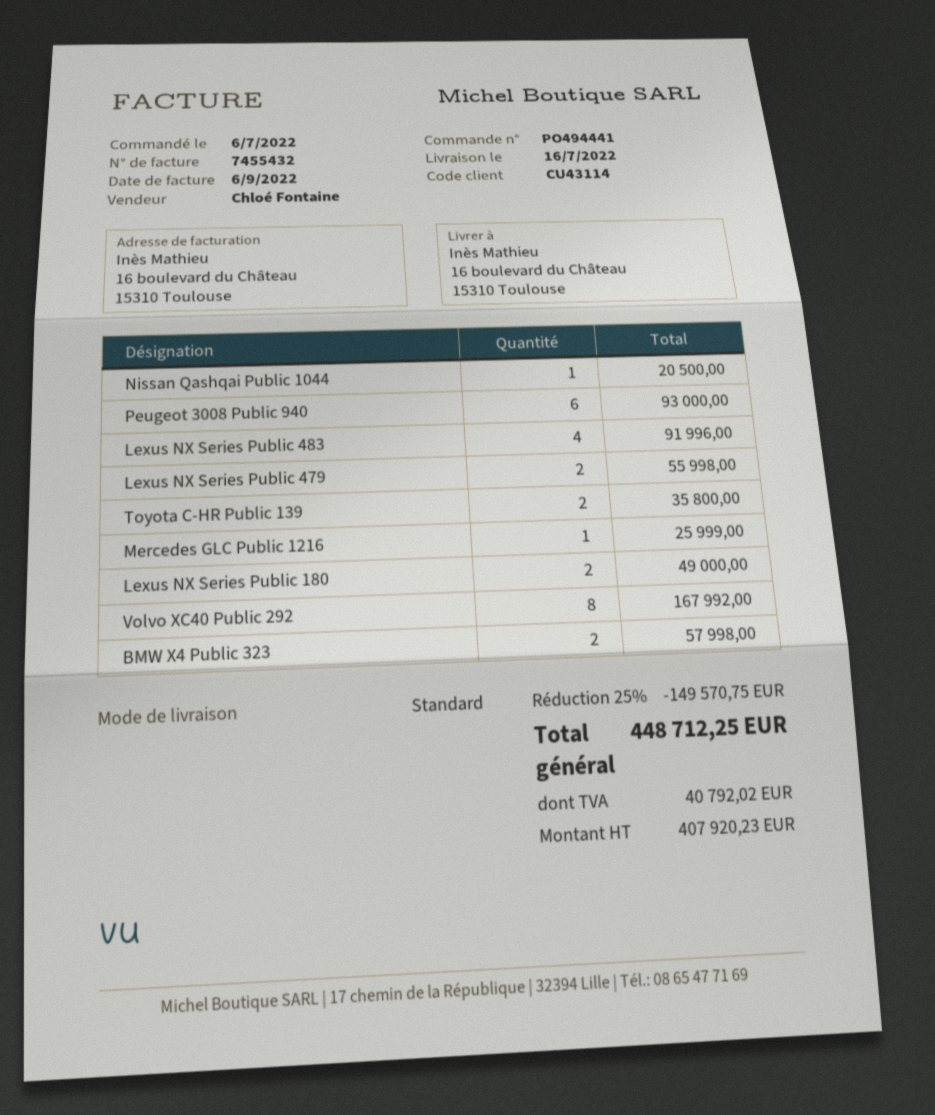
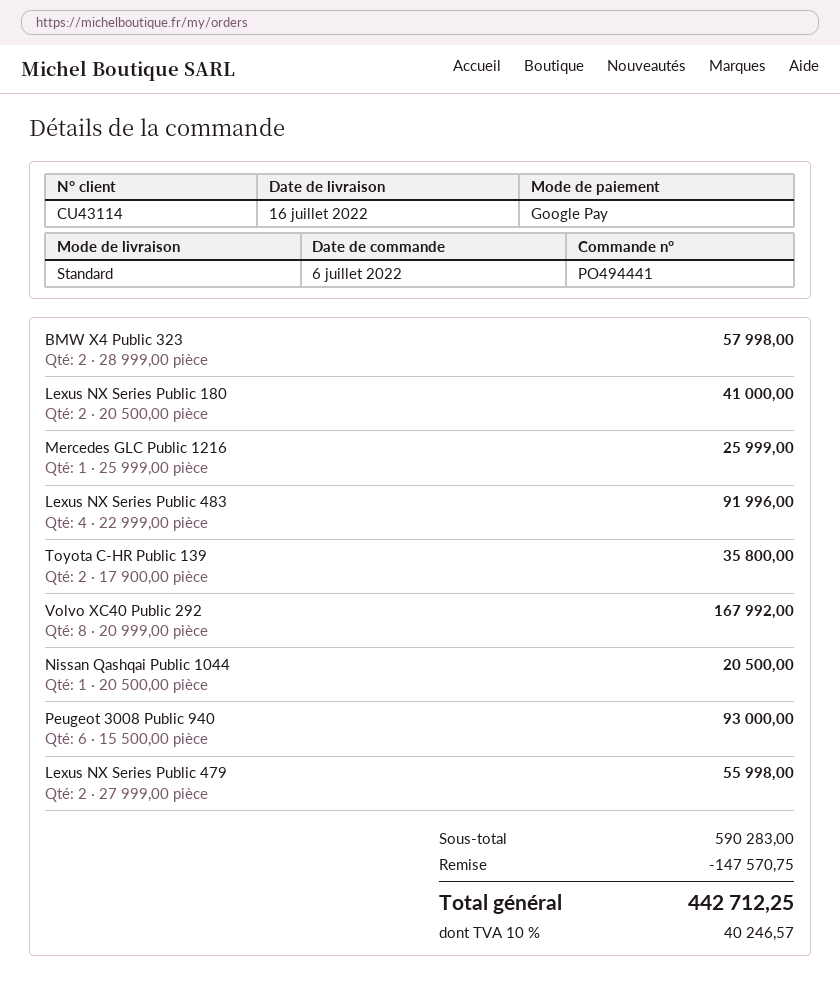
Lexus NX Series Public 180: 2 for 49000.00 -> 2 for 41000.00
discount: 149570.75 -> 147570.75
tax: 40792.02 -> 40246.57
total: 448712.25 -> 442712.25

